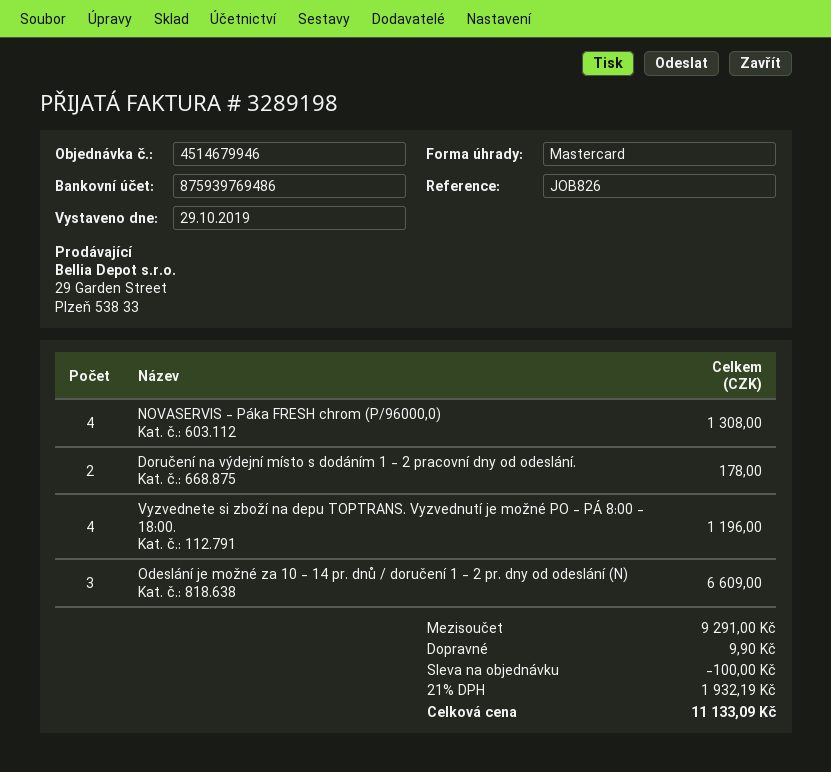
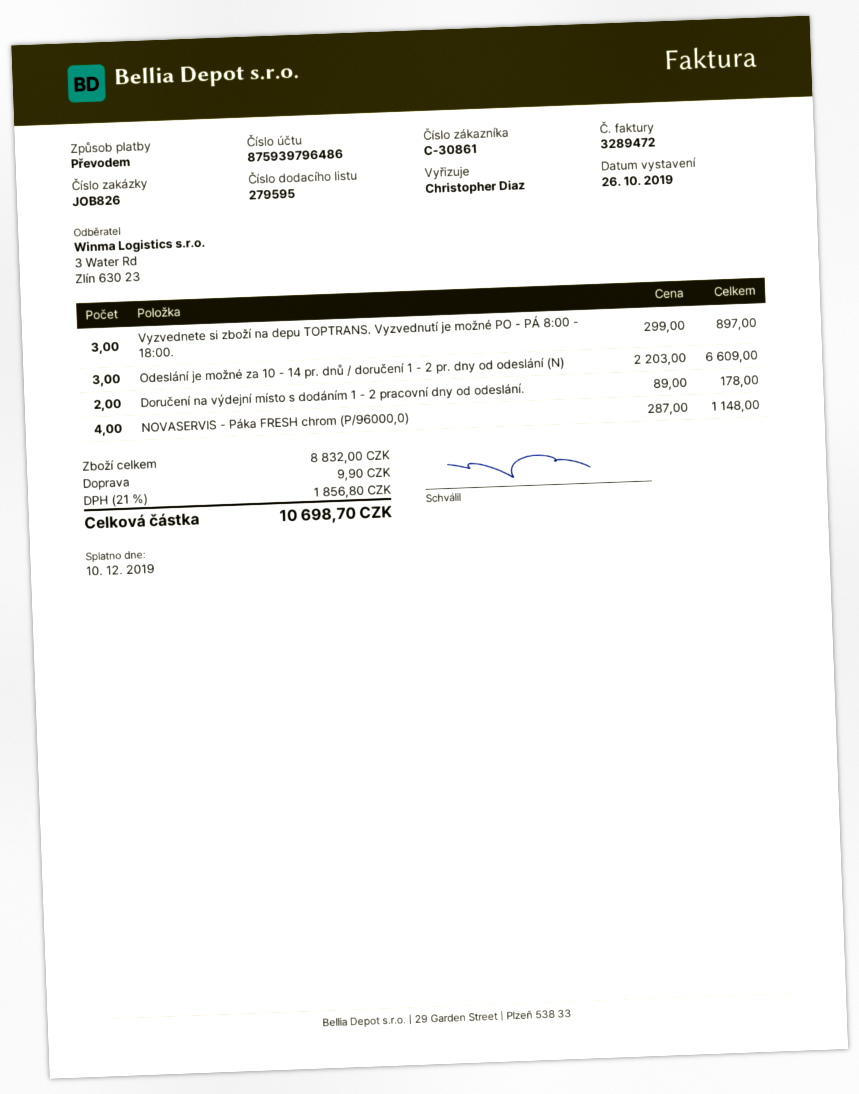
invoice number: 3289198 -> 3289472
invoice date: 2019-10-29 -> 2019-10-26
payment method: Mastercard -> bank transfer
bank account: 875939769486 -> 875939796486
NOVASERVIS - Páka FRESH chrom (P/96000,0): 4 for 1308.00 -> 4 for 1148.00
Vyzvednete si zboží na depu TOPTRANS. Vyzvednutí je možné PO - PÁ 8:00 - 18:00.: 4 for 1196.00 -> 3 for 897.00
subtotal: 9291.00 -> 8832.00
discount: 100.00 -> none
tax: 21% = 1932.19 -> 21% = 1856.80
total: 11133.09 -> 10698.70

